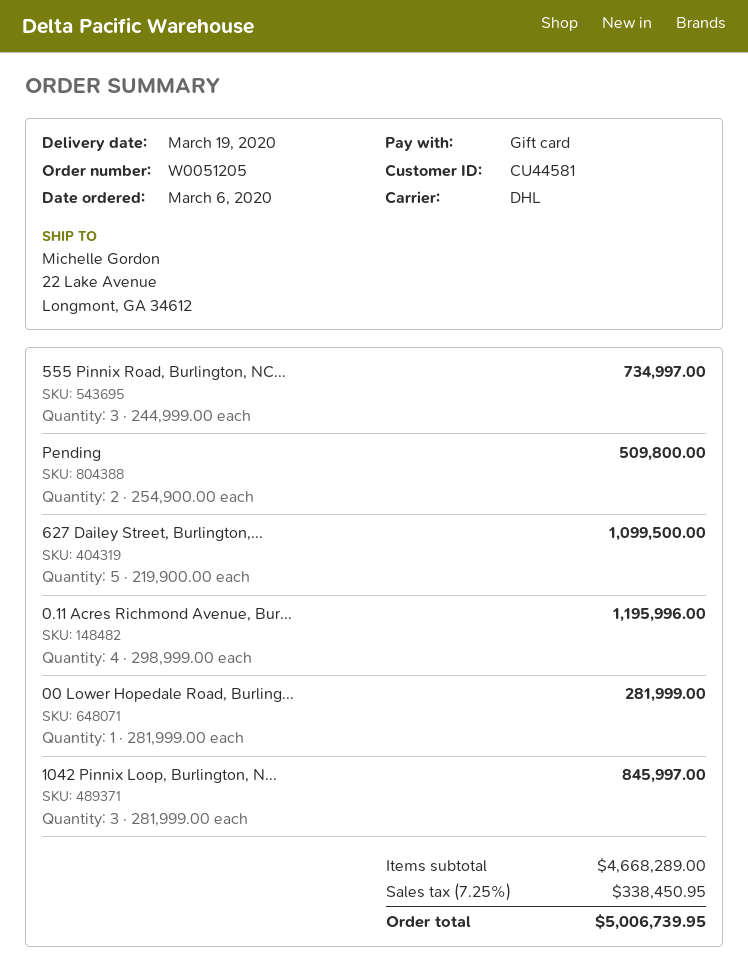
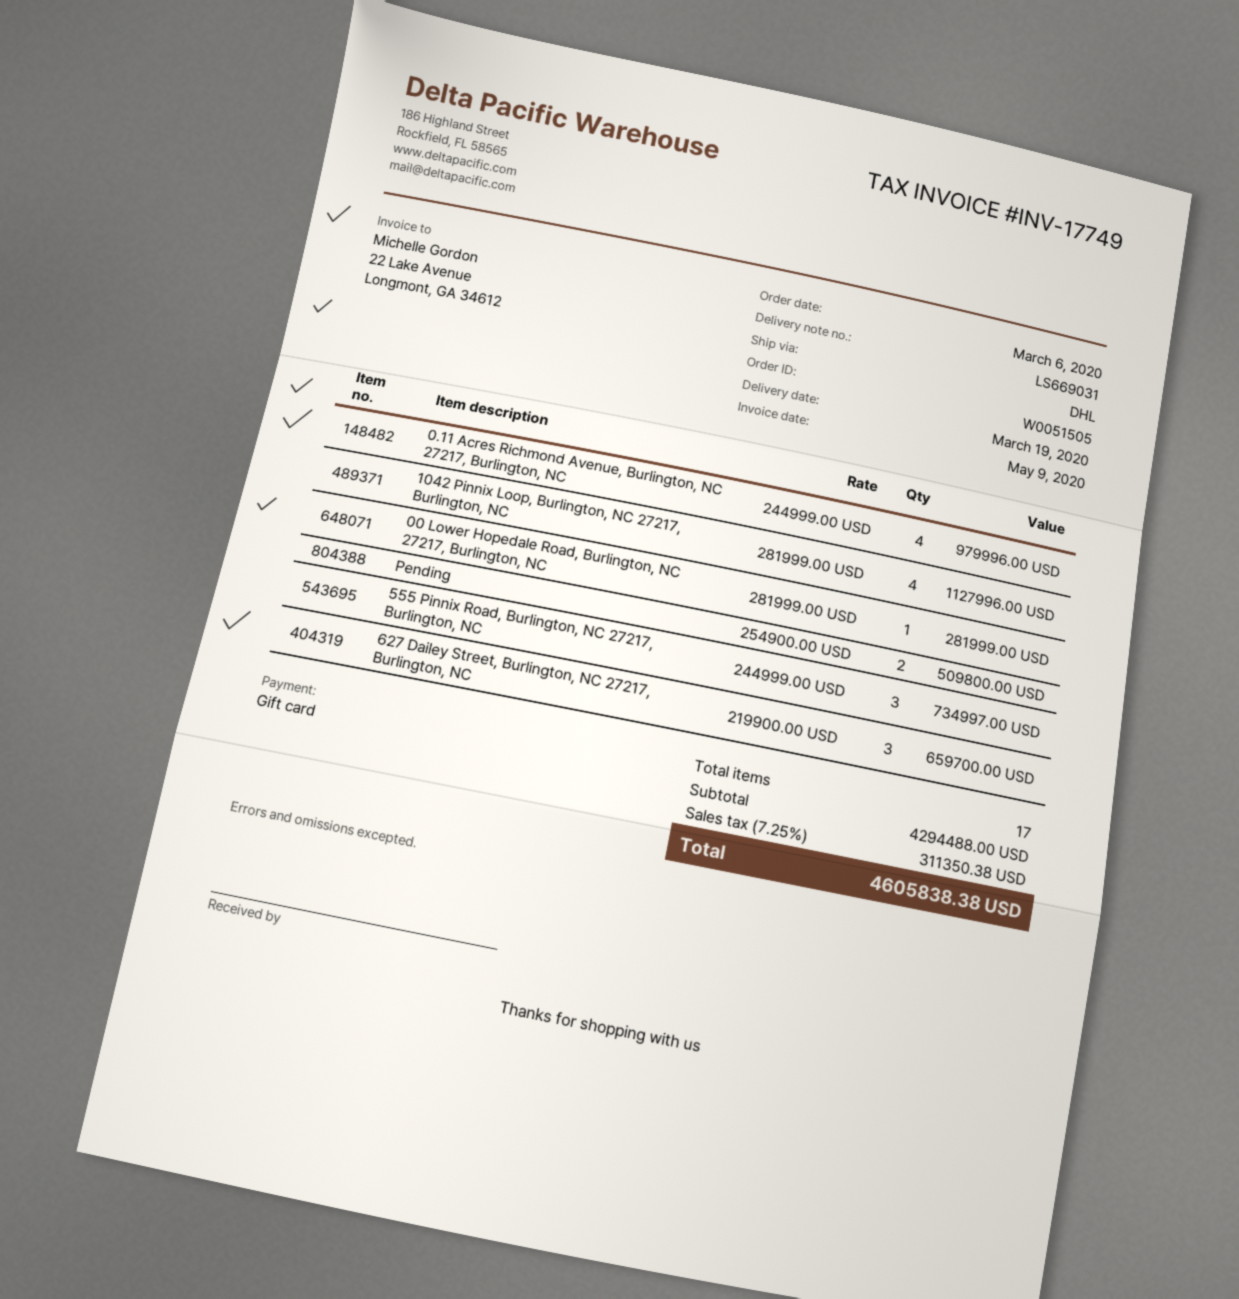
order number: W0051205 -> W0051505
627 Dailey Street, Burlington,...: 5 x 219900.00 = 1099500.00 -> 3 x 219900.00 = 659700.00
0.11 Acres Richmond Avenue, Bur...: 4 x 298999.00 = 1195996.00 -> 4 x 244999.00 = 979996.00
1042 Pinnix Loop, Burlington, N...: 3 x 281999.00 = 845997.00 -> 4 x 281999.00 = 1127996.00
subtotal: 4668289.00 -> 4294488.00
tax: 7.25% = 338450.95 -> 7.25% = 311350.38
total: 5006739.95 -> 4605838.38

